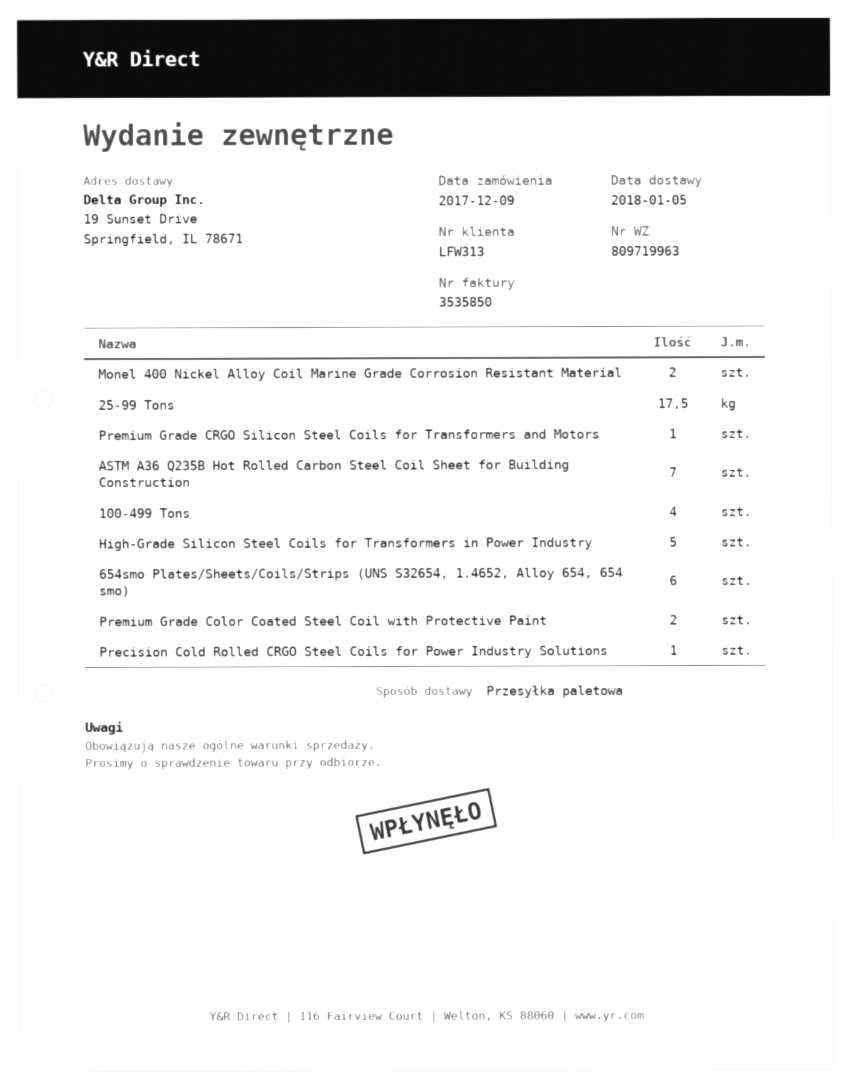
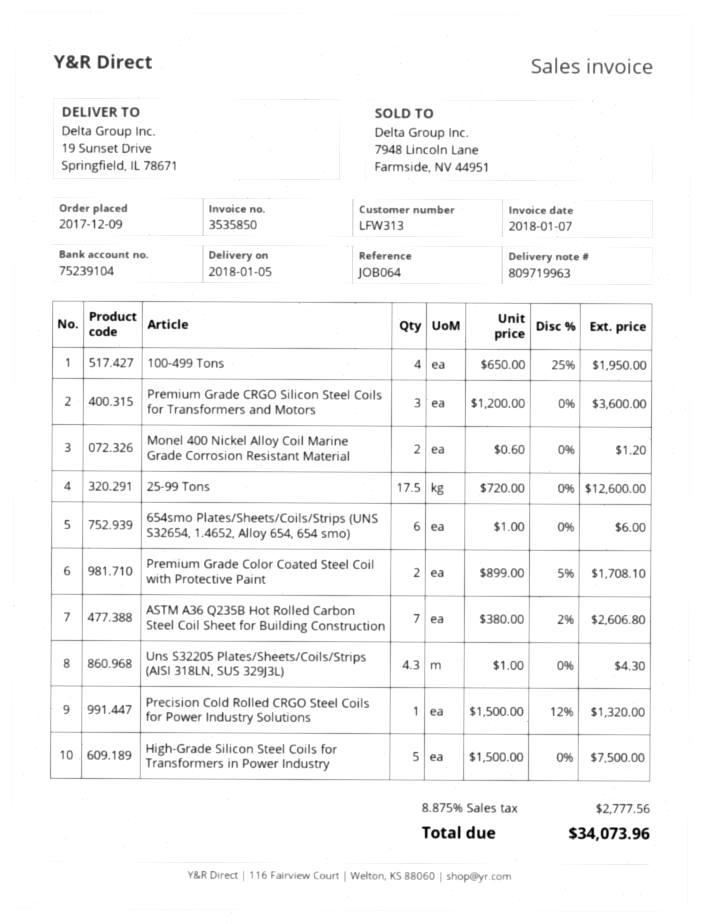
Premium Grade CRGO Silicon Steel Coils for Transformers and Motors: 1 -> 3
Uns S32205 Plates/Sheets/Coils/Strips (AISI 318LN, SUS 329J3L): none -> 4.3

